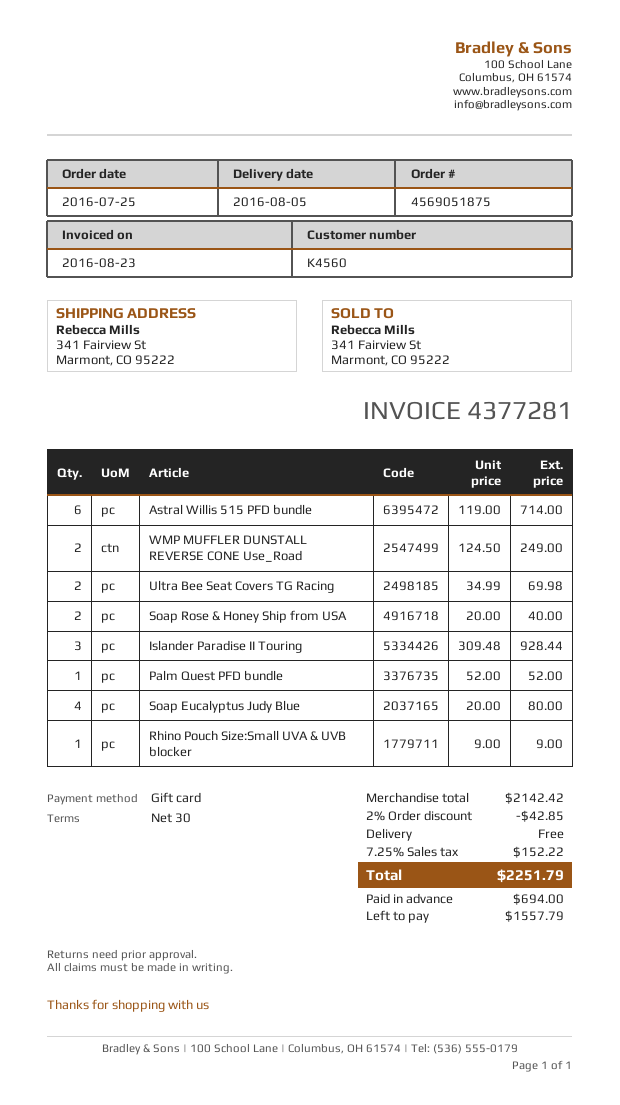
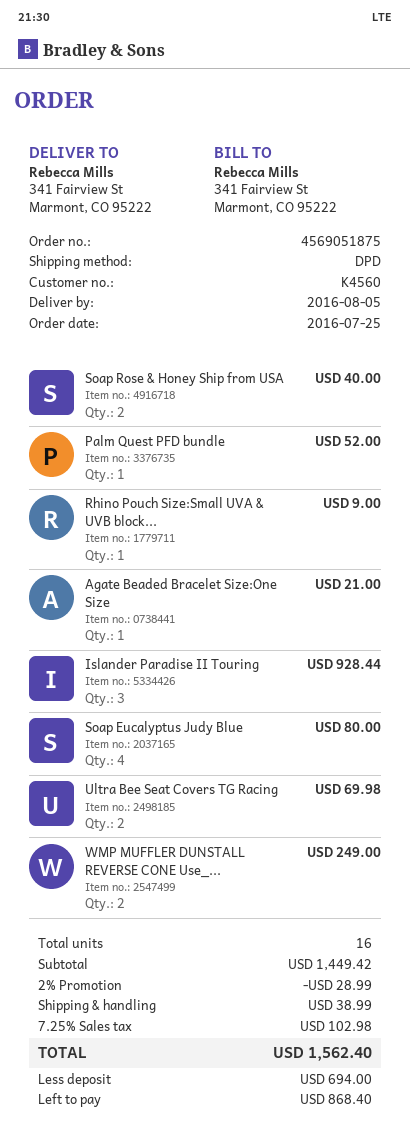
Astral Willis 515 PFD bundle: 6 for 714.00 -> none
Agate Beaded Bracelet Size:One Size: none -> 1 for 21.00
subtotal: 2142.42 -> 1449.42
discount: 2% = 42.85 -> 2% = 28.99
shipping: 0.00 -> 38.99
tax: 7.25% = 152.22 -> 7.25% = 102.98
total: 2251.79 -> 1562.40
balance: 1557.79 -> 868.40

